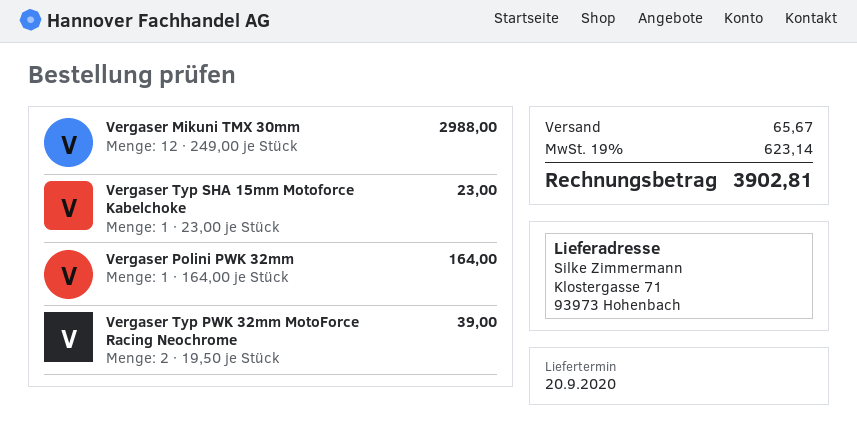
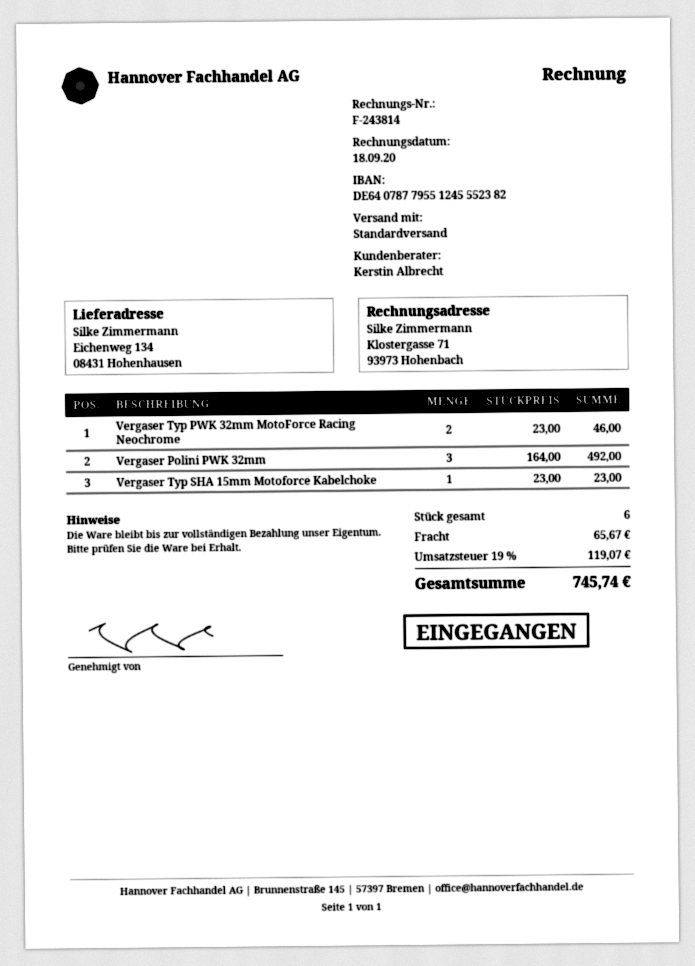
ship to: Klostergasse 71, 93973 Hohenbach -> Eichenweg 134, 08431 Hohenhausen
Vergaser Mikuni TMX 30mm: 12 x 249.00 = 2988.00 -> none
Vergaser Polini PWK 32mm: 1 x 164.00 = 164.00 -> 3 x 164.00 = 492.00
Vergaser Typ PWK 32mm MotoForce Racing Neochrome: 2 x 19.50 = 39.00 -> 2 x 23.00 = 46.00
tax: 19% = 623.14 -> 19% = 119.07
total: 3902.81 -> 745.74

